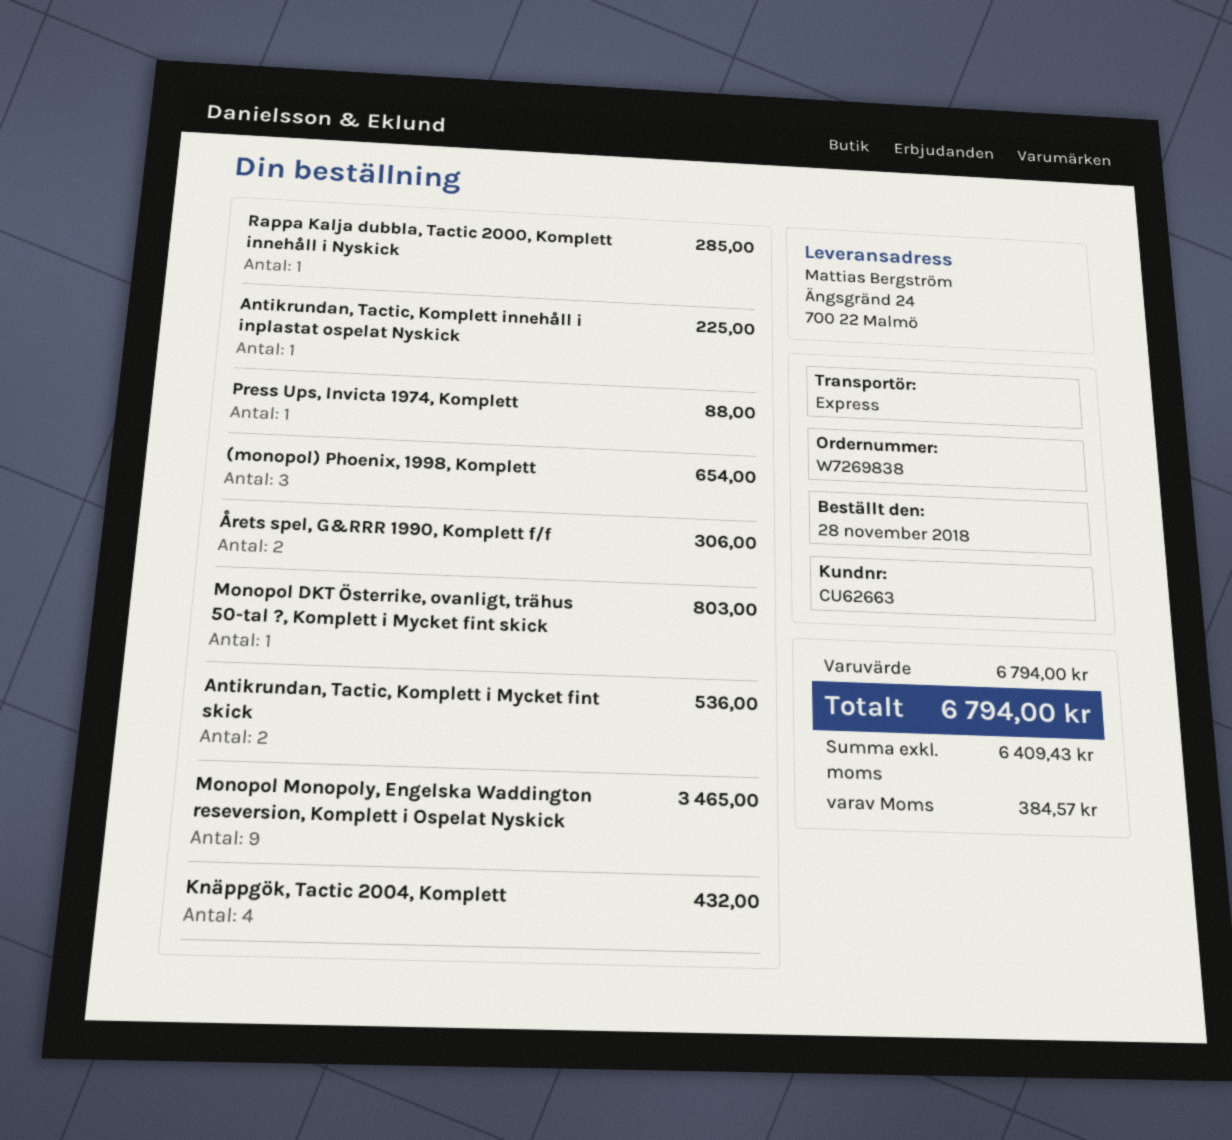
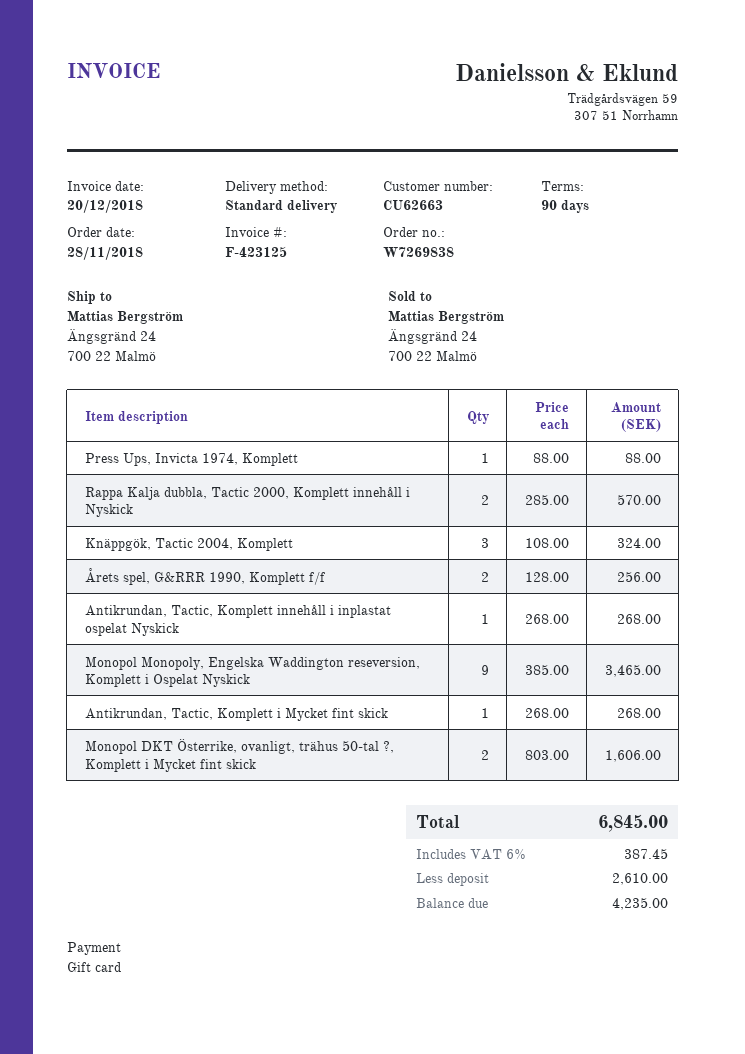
shipping method: express -> standard
Rappa Kalja dubbla, Tactic 2000, Komplett innehåll i Nyskick: 1 for 285.00 -> 2 for 570.00
Antikrundan, Tactic, Komplett innehåll i inplastat ospelat Nyskick: 1 for 225.00 -> 1 for 268.00
(monopol) Phoenix, 1998, Komplett: 3 for 654.00 -> none
Årets spel, G&RRR 1990, Komplett f/f: 2 for 306.00 -> 2 for 256.00
Monopol DKT Österrike, ovanligt, trähus 50-tal ?, Komplett i Mycket fint skick: 1 for 803.00 -> 2 for 1606.00
Antikrundan, Tactic, Komplett i Mycket fint skick: 2 for 536.00 -> 1 for 268.00
Knäppgök, Tactic 2004, Komplett: 4 for 432.00 -> 3 for 324.00
tax: 384.57 -> 387.45
total: 6794.00 -> 6845.00

